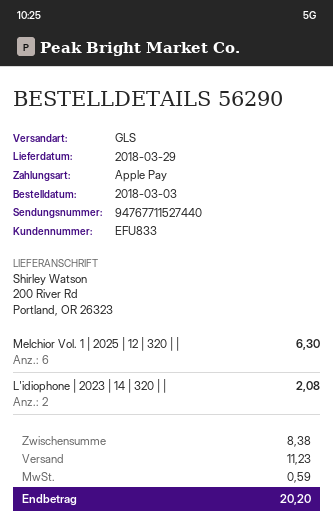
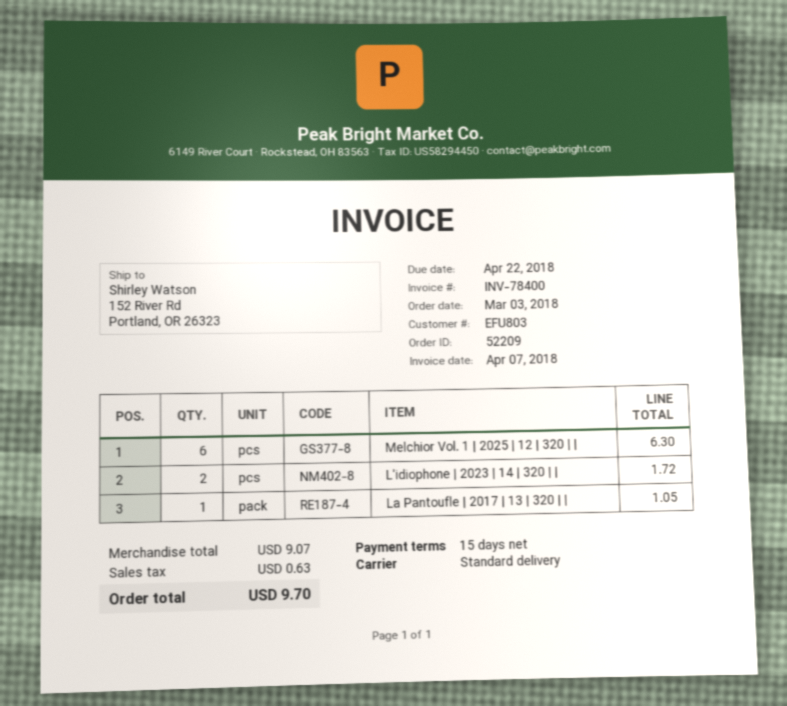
order number: 56290 -> 52209
customer number: EFU833 -> EFU803
shipping method: GLS -> standard
ship to: 200 River Rd, Portland, OR 26323 -> 152 River Rd, Portland, OR 26323
L'idiophone | 2023 | 14 | 320 | |: 2 for 2.08 -> 2 for 1.72
La Pantoufle | 2017 | 13 | 320 | |: none -> 1 for 1.05
subtotal: 8.38 -> 9.07
shipping: 11.23 -> none
tax: 0.59 -> 0.63
total: 20.20 -> 9.70

